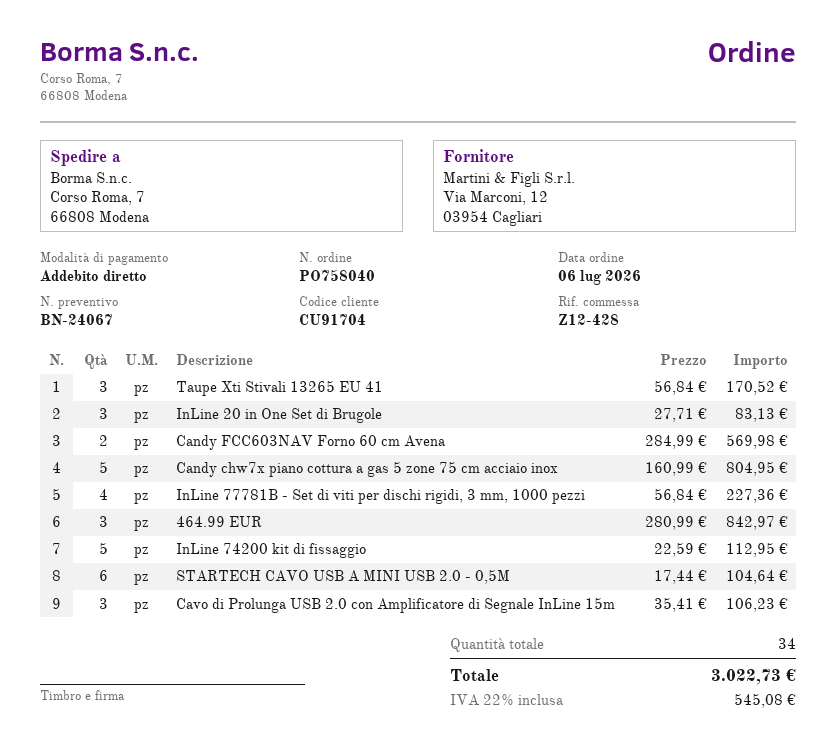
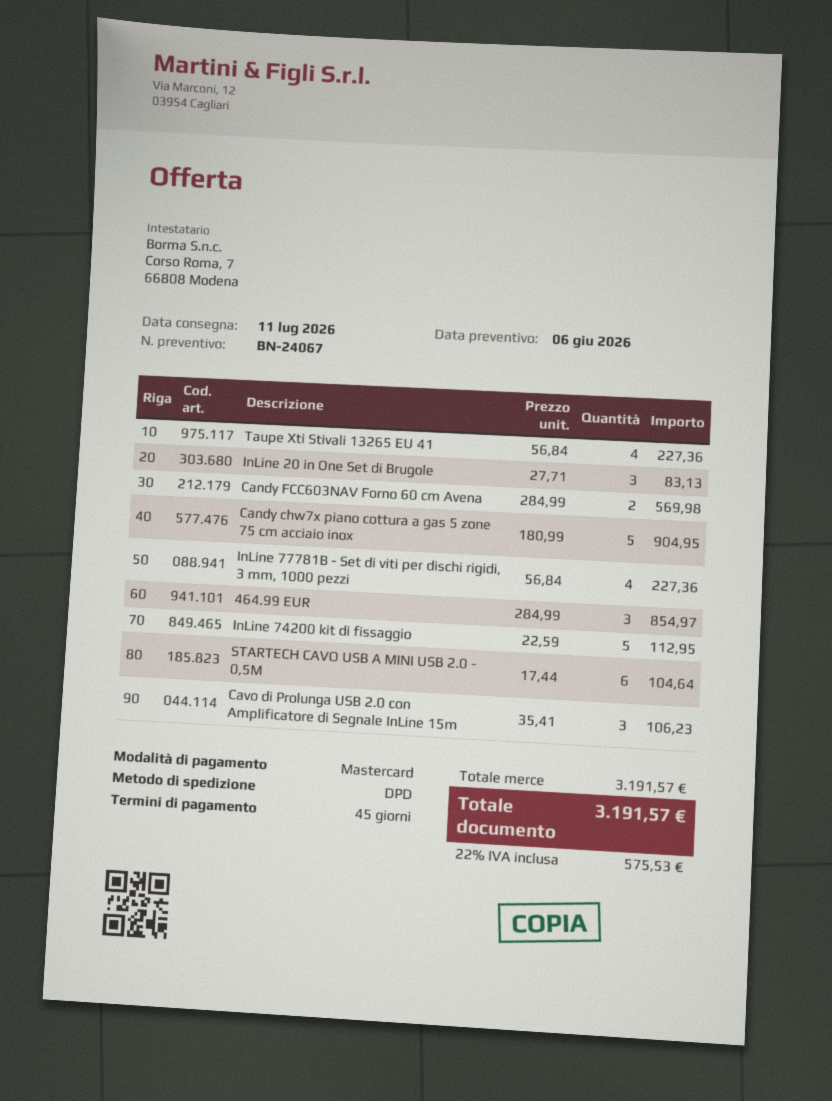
payment method: direct debit -> Mastercard
Taupe Xti Stivali 13265 EU 41: 3 x 56.84 = 170.52 -> 4 x 56.84 = 227.36
Candy chw7x piano cottura a gas 5 zone 75 cm acciaio inox: 5 x 160.99 = 804.95 -> 5 x 180.99 = 904.95
464.99 EUR: 3 x 280.99 = 842.97 -> 3 x 284.99 = 854.97
tax: 22% = 545.08 -> 22% = 575.53
total: 3022.73 -> 3191.57

